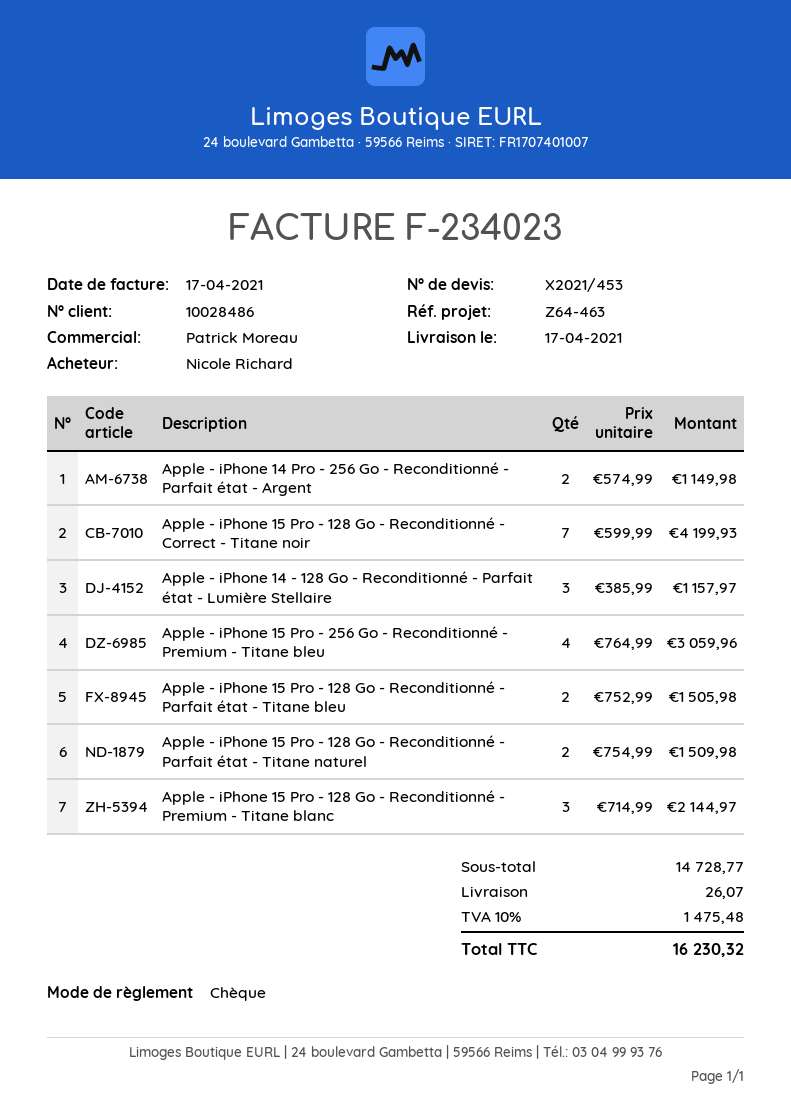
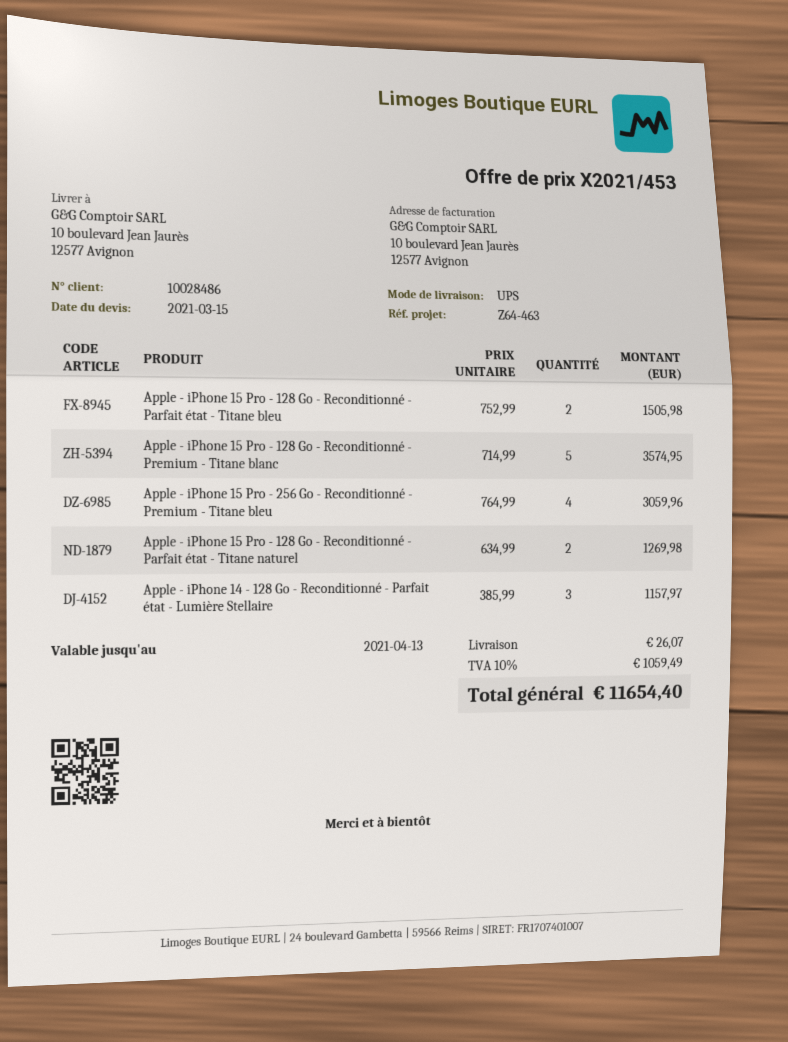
Apple - iPhone 14 Pro - 256 Go - Reconditionné - Parfait état - Argent: 2 x 574.99 = 1149.98 -> none
Apple - iPhone 15 Pro - 128 Go - Reconditionné - Correct - Titane noir: 7 x 599.99 = 4199.93 -> none
Apple - iPhone 15 Pro - 128 Go - Reconditionné - Parfait état - Titane naturel: 2 x 754.99 = 1509.98 -> 2 x 634.99 = 1269.98
Apple - iPhone 15 Pro - 128 Go - Reconditionné - Premium - Titane blanc: 3 x 714.99 = 2144.97 -> 5 x 714.99 = 3574.95
tax: 10% = 1475.48 -> 10% = 1059.49
total: 16230.32 -> 11654.40

